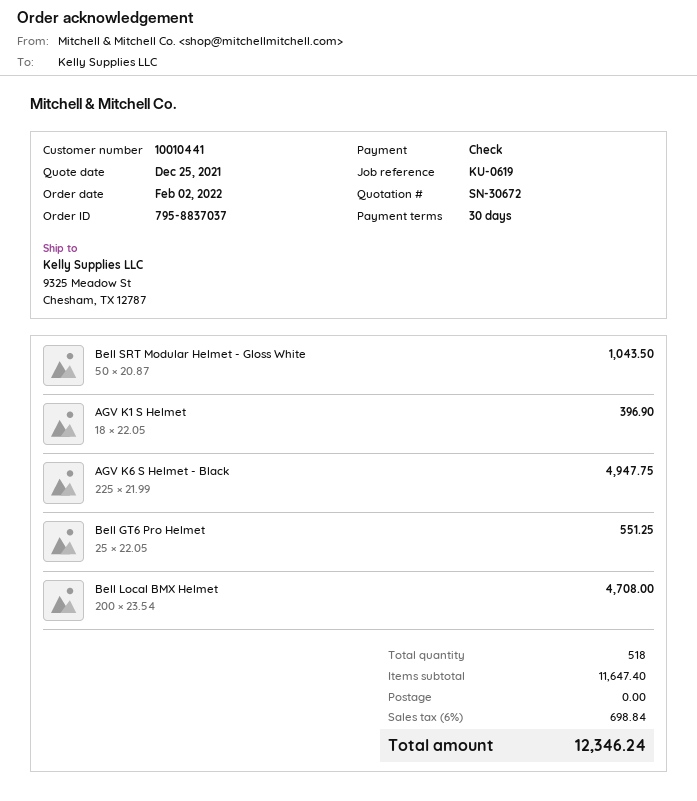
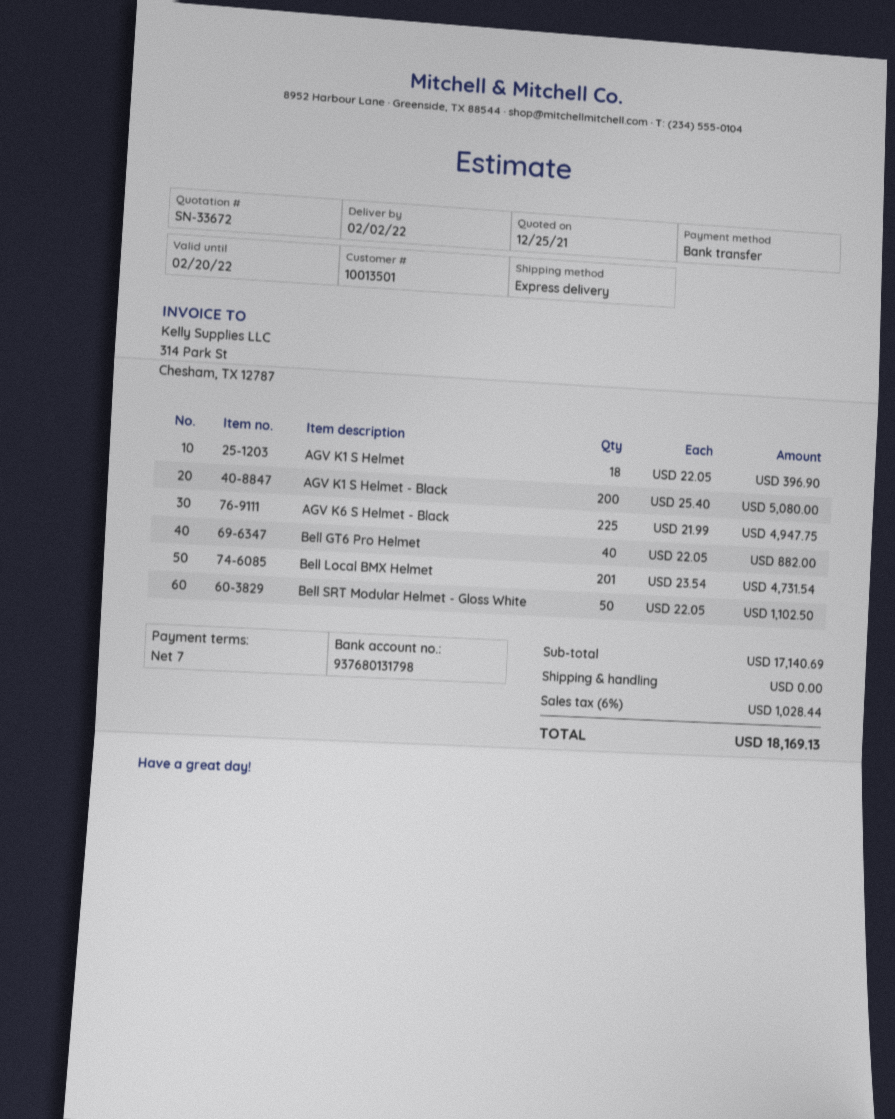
quote number: SN-30672 -> SN-33672
payment terms: 30 days -> 7 days
customer number: 10010441 -> 10013501
payment method: cheque -> bank transfer
Bell SRT Modular Helmet - Gloss White: 50 x 20.87 = 1043.50 -> 50 x 22.05 = 1102.50
Bell GT6 Pro Helmet: 25 x 22.05 = 551.25 -> 40 x 22.05 = 882.00
Bell Local BMX Helmet: 200 x 23.54 = 4708.00 -> 201 x 23.54 = 4731.54
AGV K1 S Helmet - Black: none -> 200 x 25.40 = 5080.00
subtotal: 11647.40 -> 17140.69
tax: 6% = 698.84 -> 6% = 1028.44
total: 12346.24 -> 18169.13

